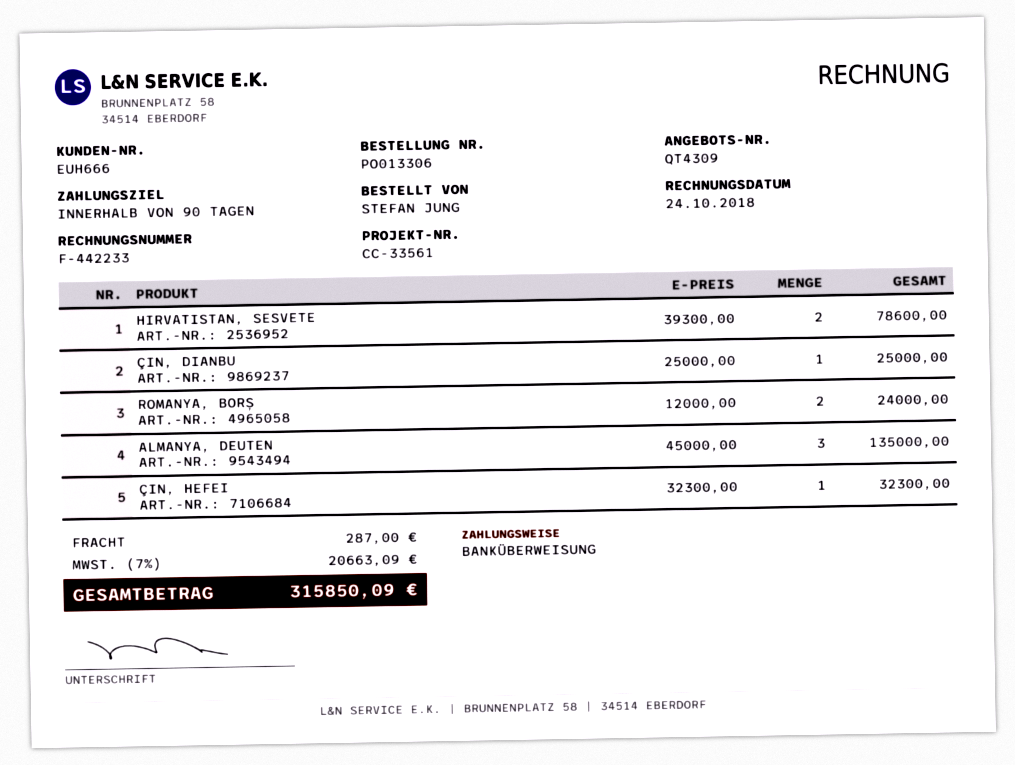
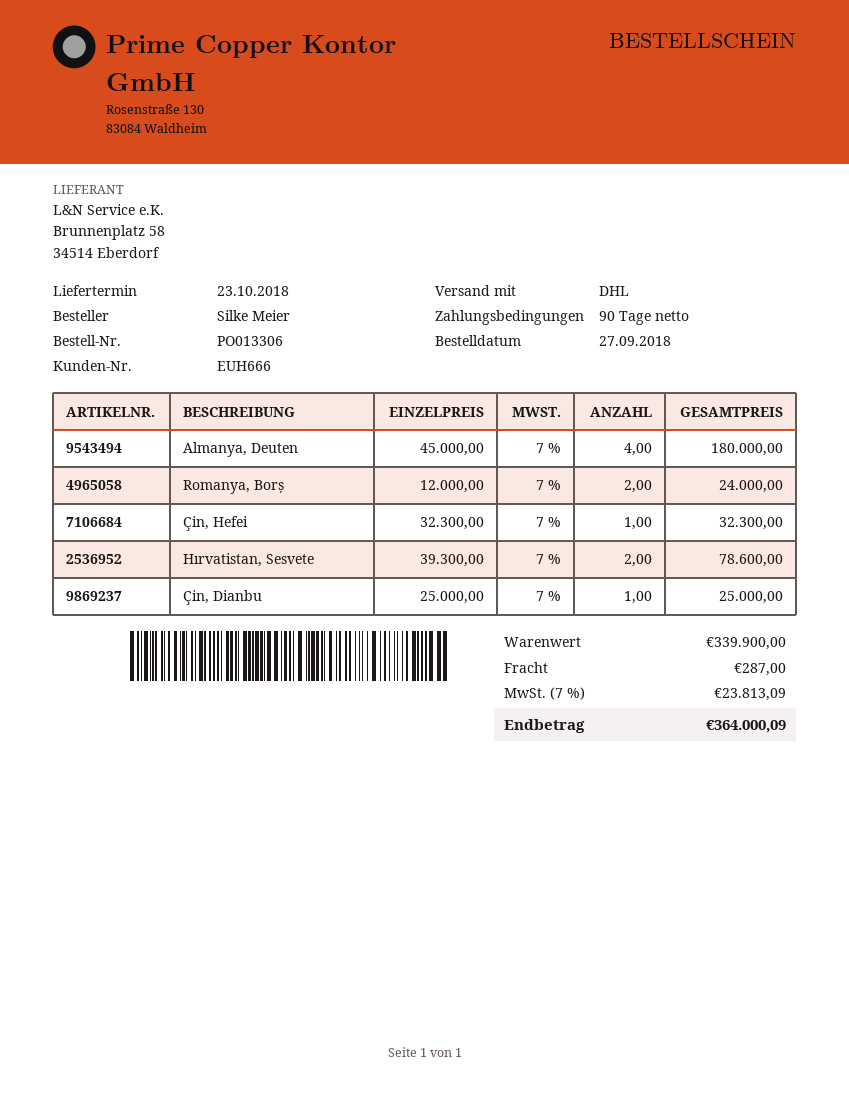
ordered by: STEFAN JUNG -> Silke Meier
ALMANYA, DEUTEN: 3 x 45000.00 = 135000.00 -> 4 x 45000.00 = 180000.00
tax: 7% = 20663.09 -> 7% = 23813.09
total: 315850.09 -> 364000.09

